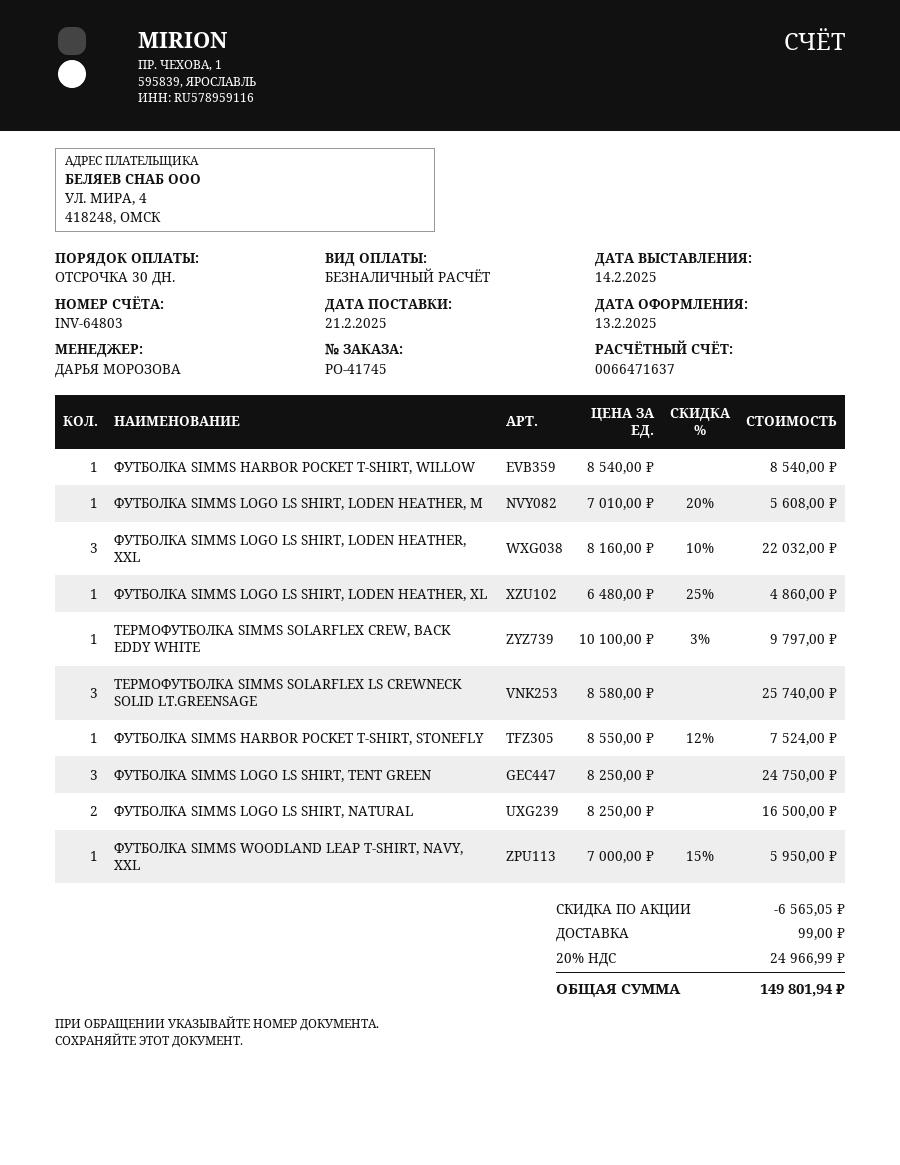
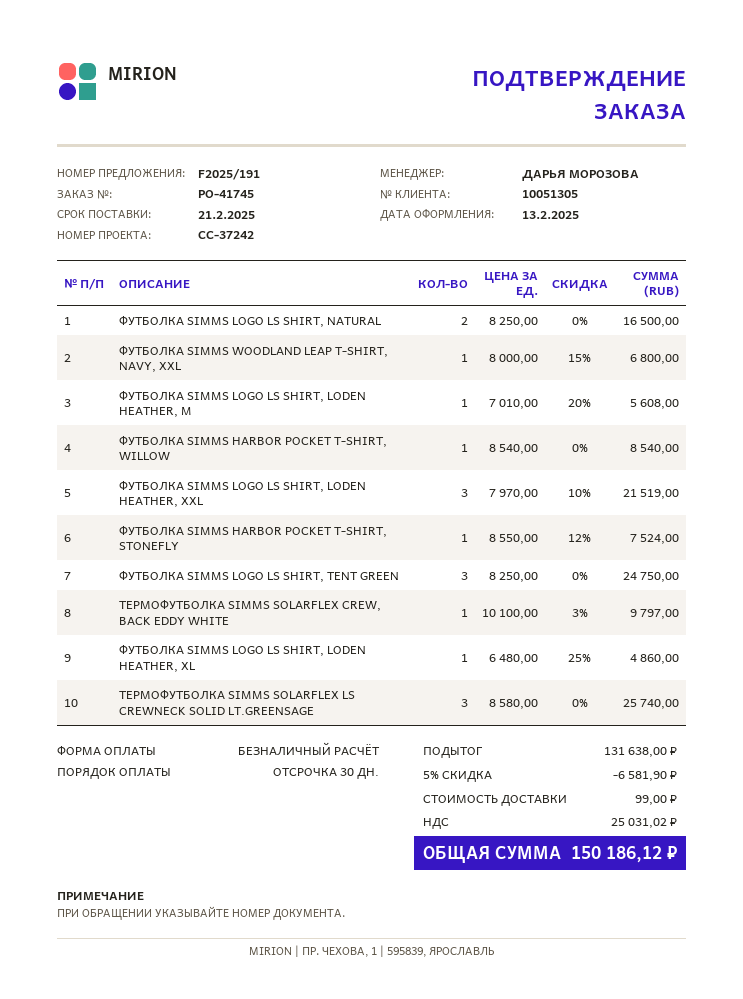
ФУТБОЛКА SIMMS LOGO LS SHIRT, LODEN HEATHER, XXL: 3 x 8160.00 - 10% = 22032.00 -> 3 x 7970.00 - 10% = 21519.00
ФУТБОЛКА SIMMS WOODLAND LEAP T-SHIRT, NAVY, XXL: 1 x 7000.00 - 15% = 5950.00 -> 1 x 8000.00 - 15% = 6800.00
discount: 6565.05 -> 6581.90
tax: 24966.99 -> 25031.02
total: 149801.94 -> 150186.12

